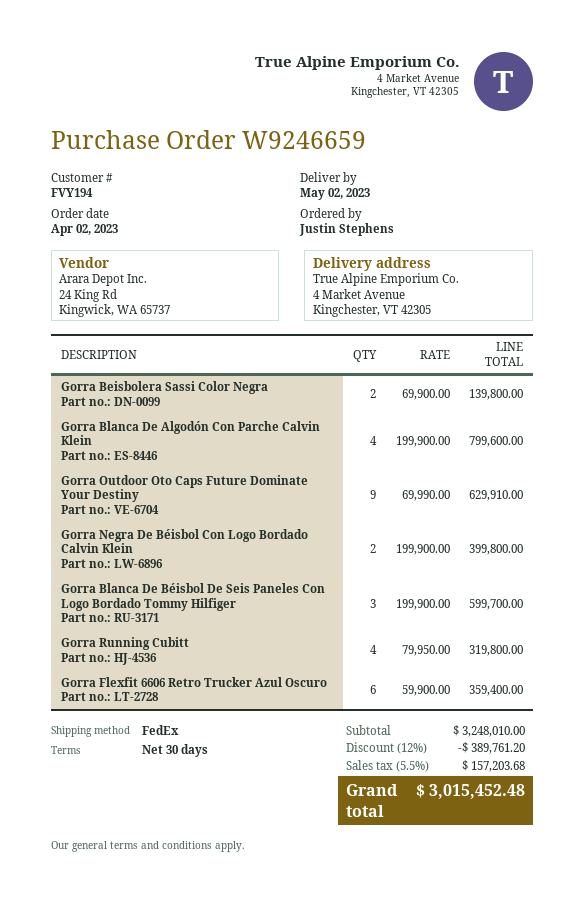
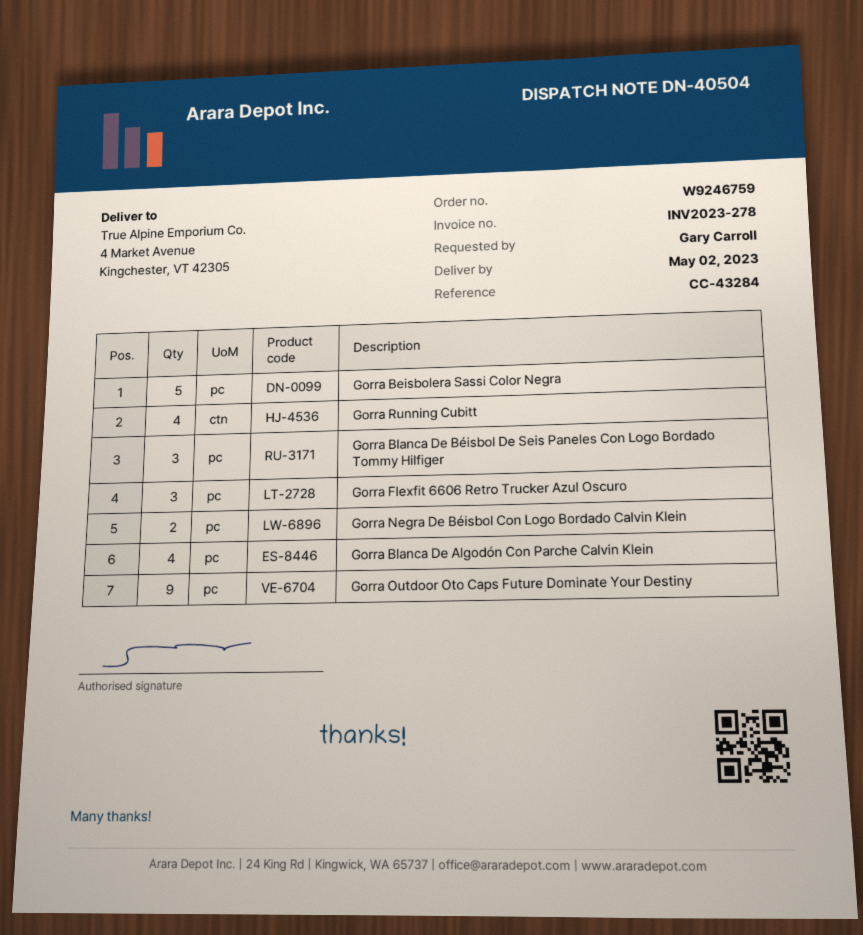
order number: W9246659 -> W9246759
ordered by: Justin Stephens -> Gary Carroll
Gorra Beisbolera Sassi Color Negra: 2 -> 5
Gorra Flexfit 6606 Retro Trucker Azul Oscuro: 6 -> 3

